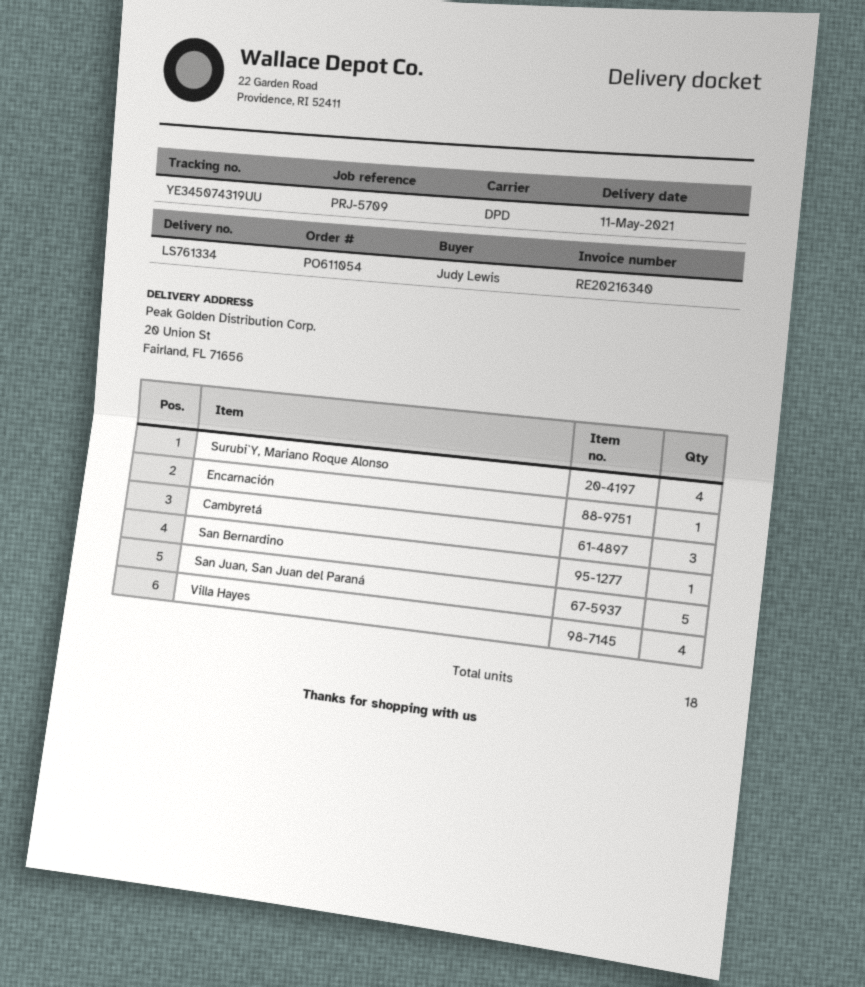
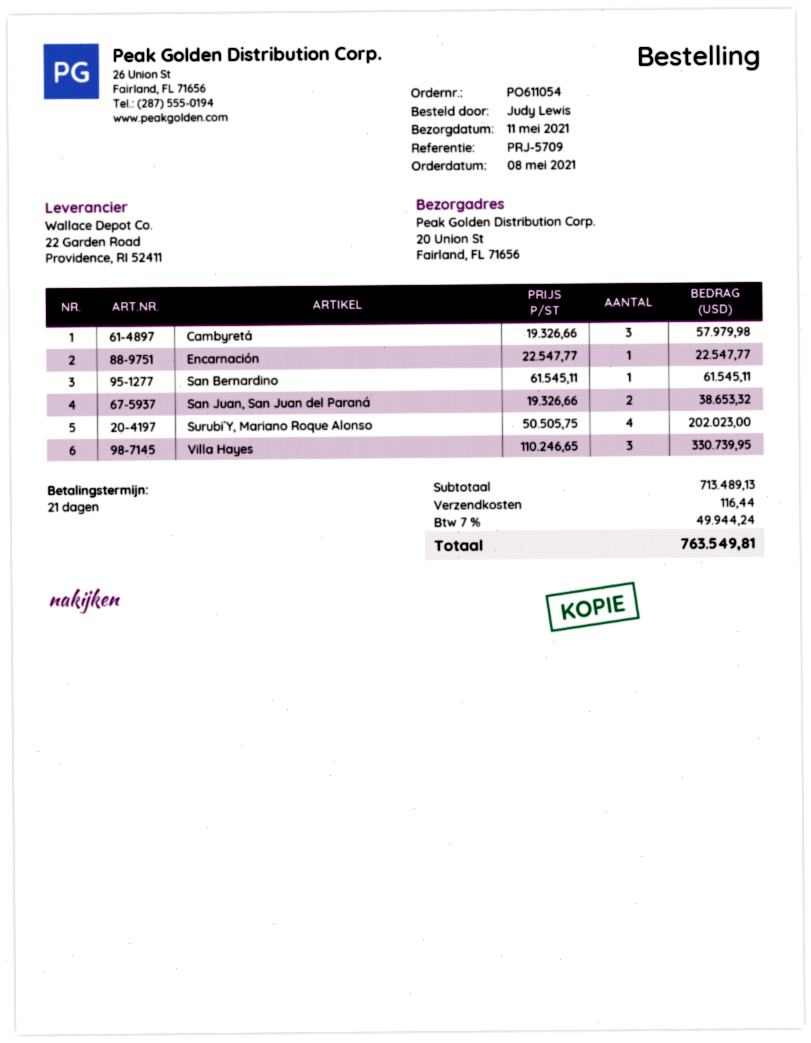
San Juan, San Juan del Paraná: 5 -> 2
Villa Hayes: 4 -> 3

